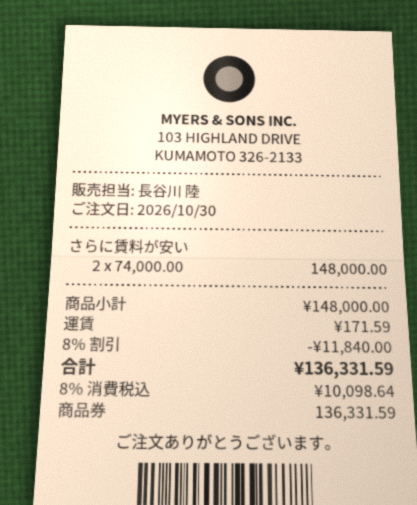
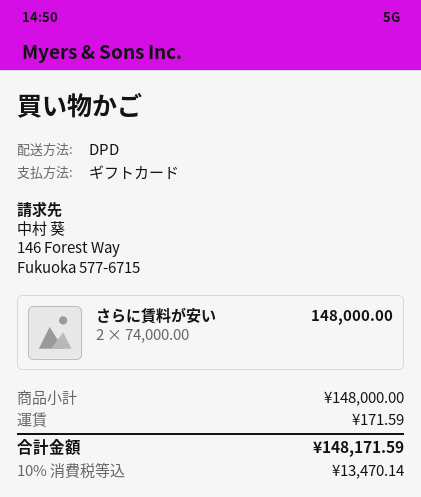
discount: 8% = 11840.00 -> none
tax: 8% = 10098.64 -> 10% = 13470.14
total: 136331.59 -> 148171.59

